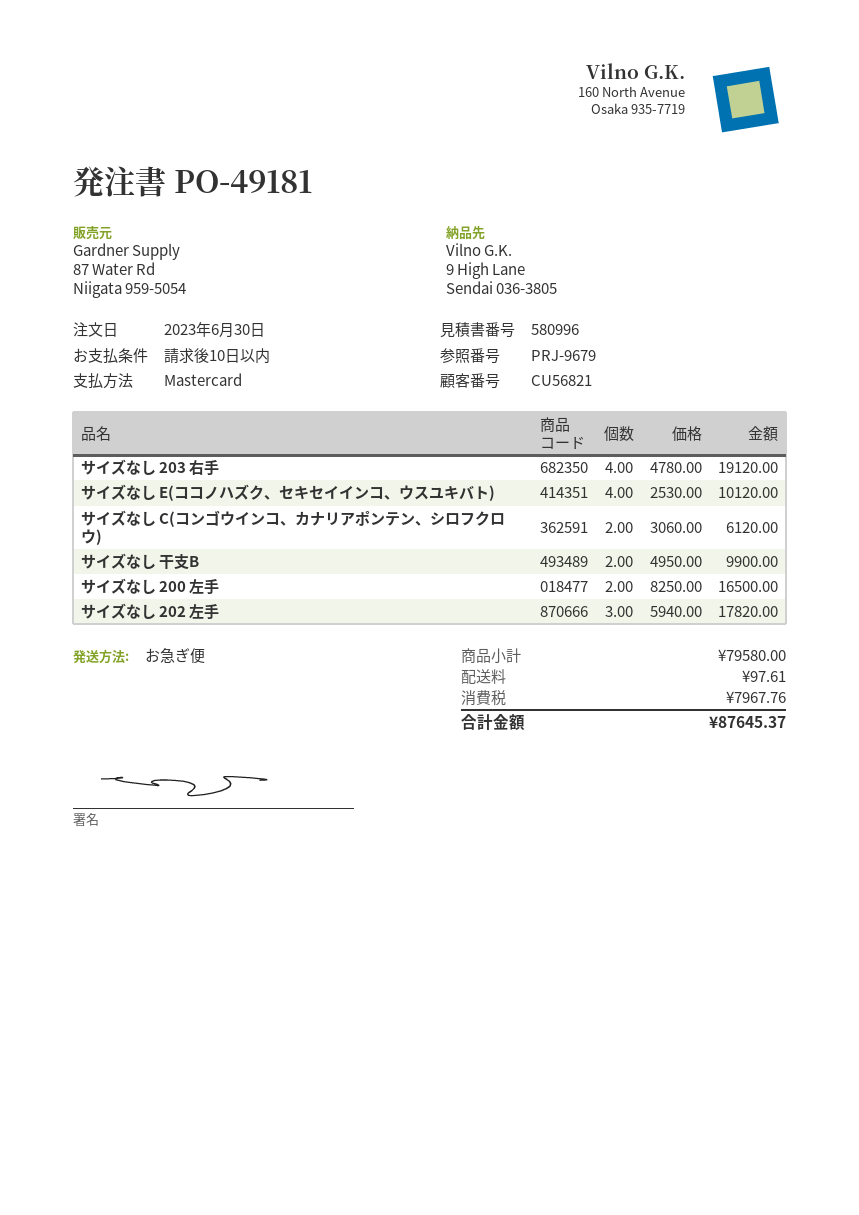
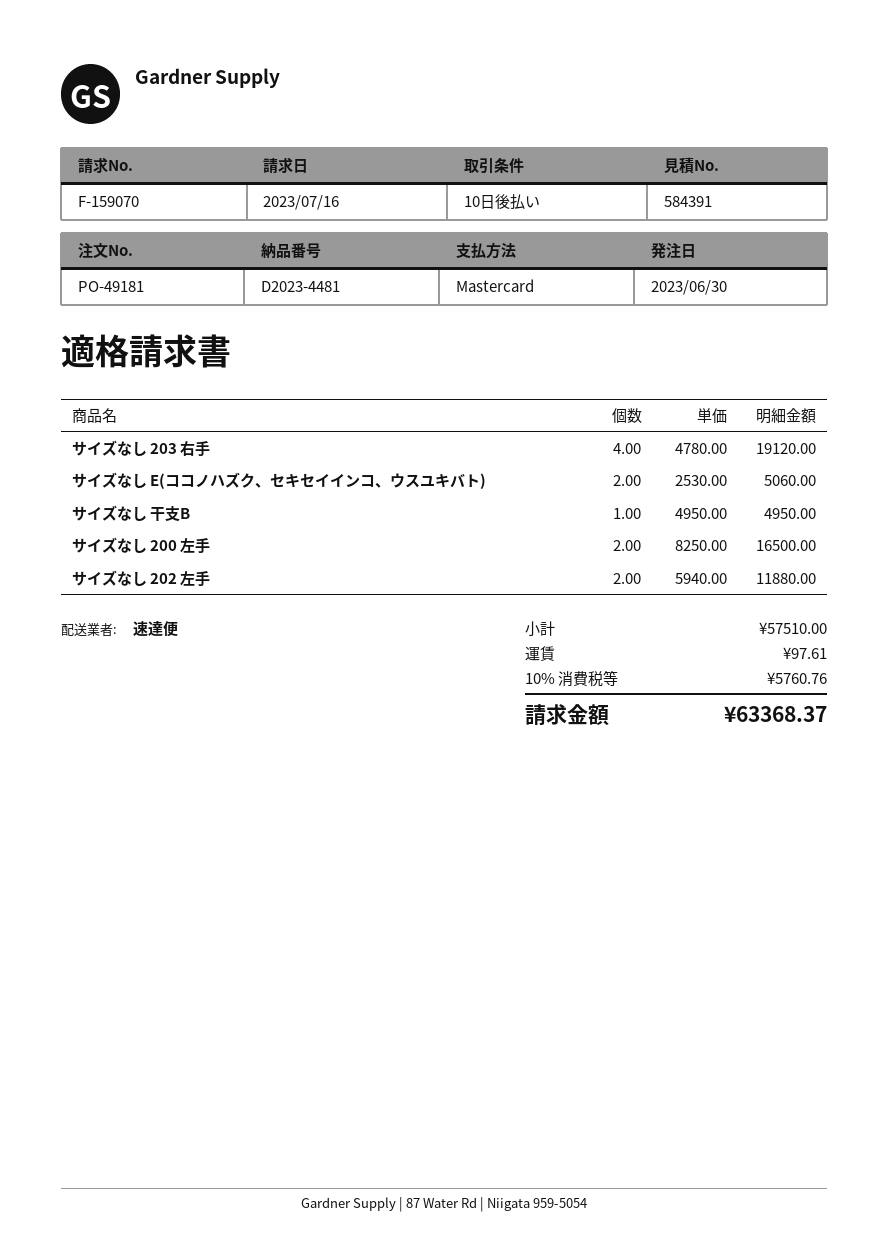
quote number: 580996 -> 584391
サイズなし E(ココノハズク、セキセイインコ、ウスユキバト): 4 x 2530.00 = 10120.00 -> 2 x 2530.00 = 5060.00
サイズなし C(コンゴウインコ、カナリアポンテン、シロフクロウ): 2 x 3060.00 = 6120.00 -> none
サイズなし 干支B: 2 x 4950.00 = 9900.00 -> 1 x 4950.00 = 4950.00
サイズなし 202 左手: 3 x 5940.00 = 17820.00 -> 2 x 5940.00 = 11880.00
subtotal: 79580.00 -> 57510.00
tax: 7967.76 -> 5760.76
total: 87645.37 -> 63368.37

